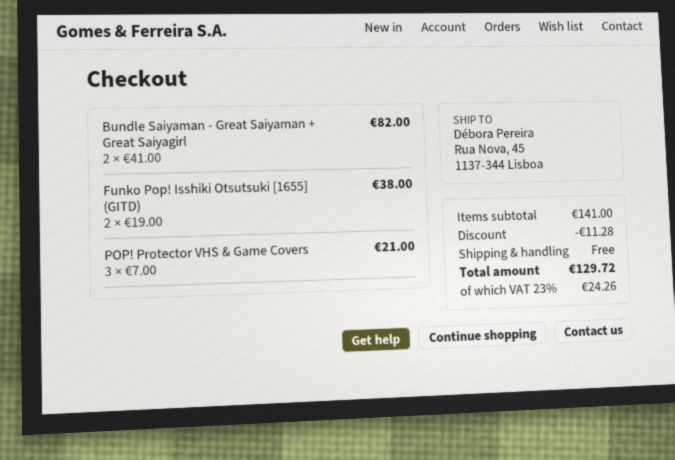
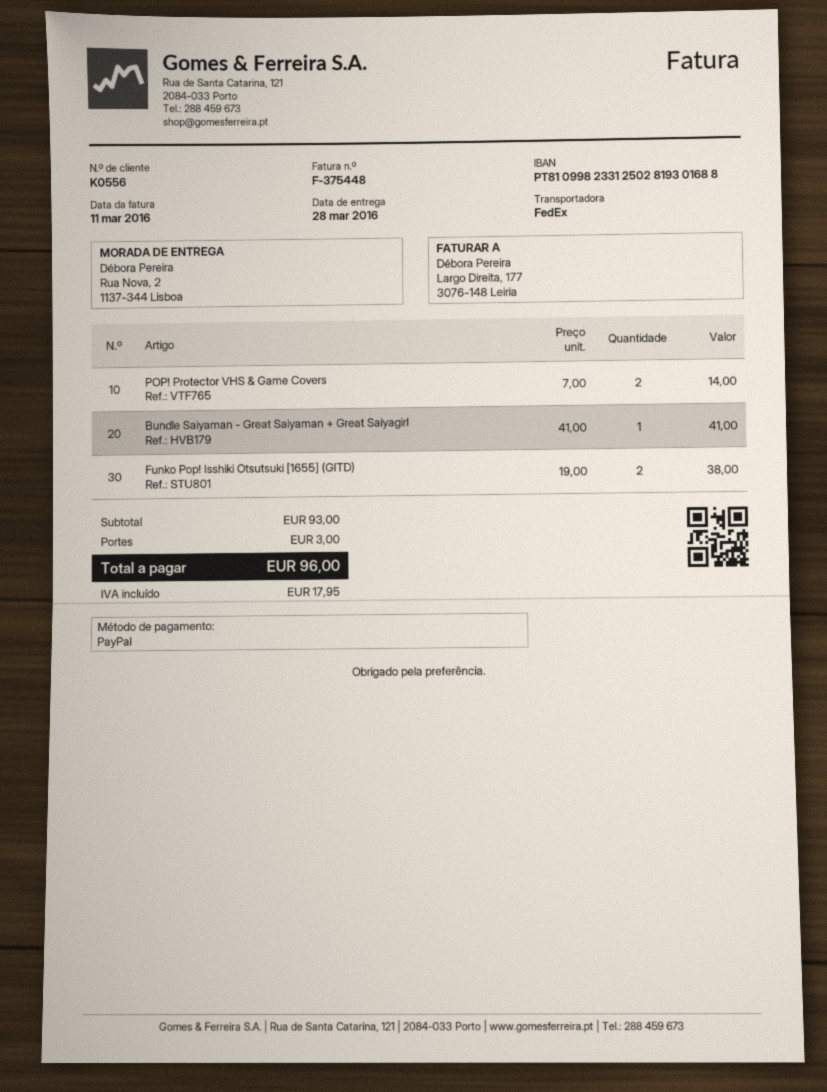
ship to: Rua Nova, 45, 1137-344 Lisboa -> Rua Nova, 2, 1137-344 Lisboa
Bundle Saiyaman - Great Saiyaman + Great Saiyagirl: 2 x 41.00 = 82.00 -> 1 x 41.00 = 41.00
POP! Protector VHS & Game Covers: 3 x 7.00 = 21.00 -> 2 x 7.00 = 14.00
subtotal: 141.00 -> 93.00
discount: 11.28 -> none
shipping: 0.00 -> 3.00
tax: 24.26 -> 17.95
total: 129.72 -> 96.00

